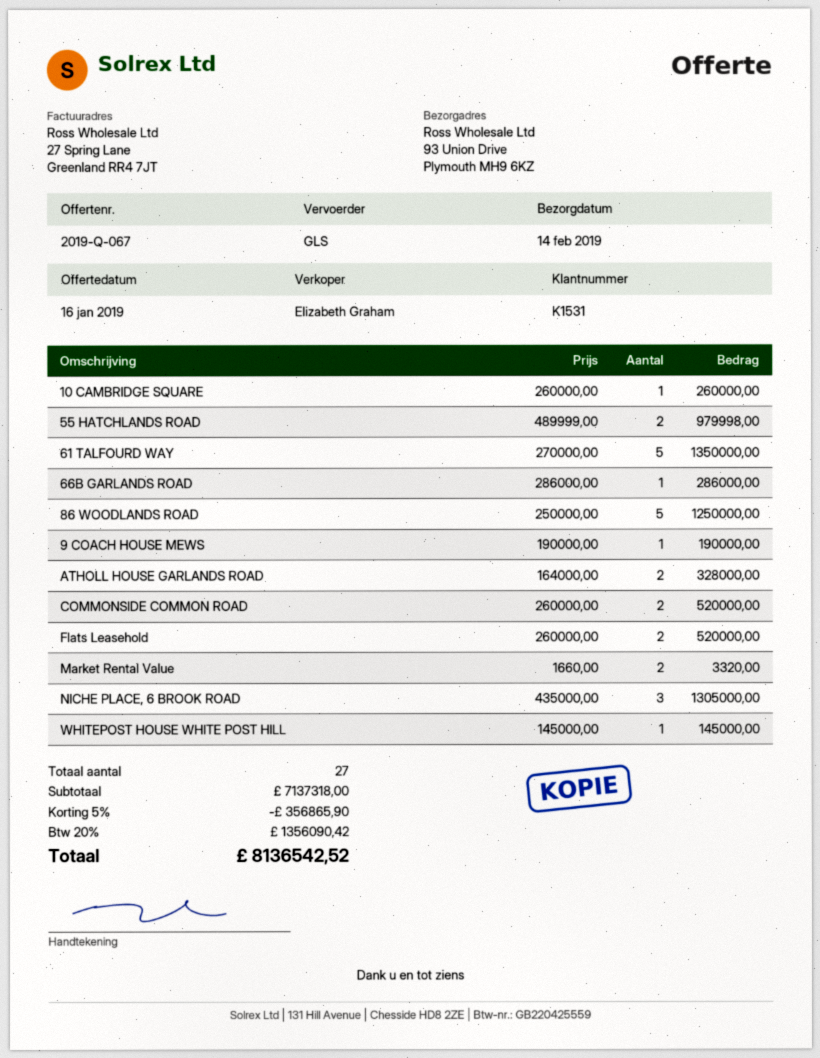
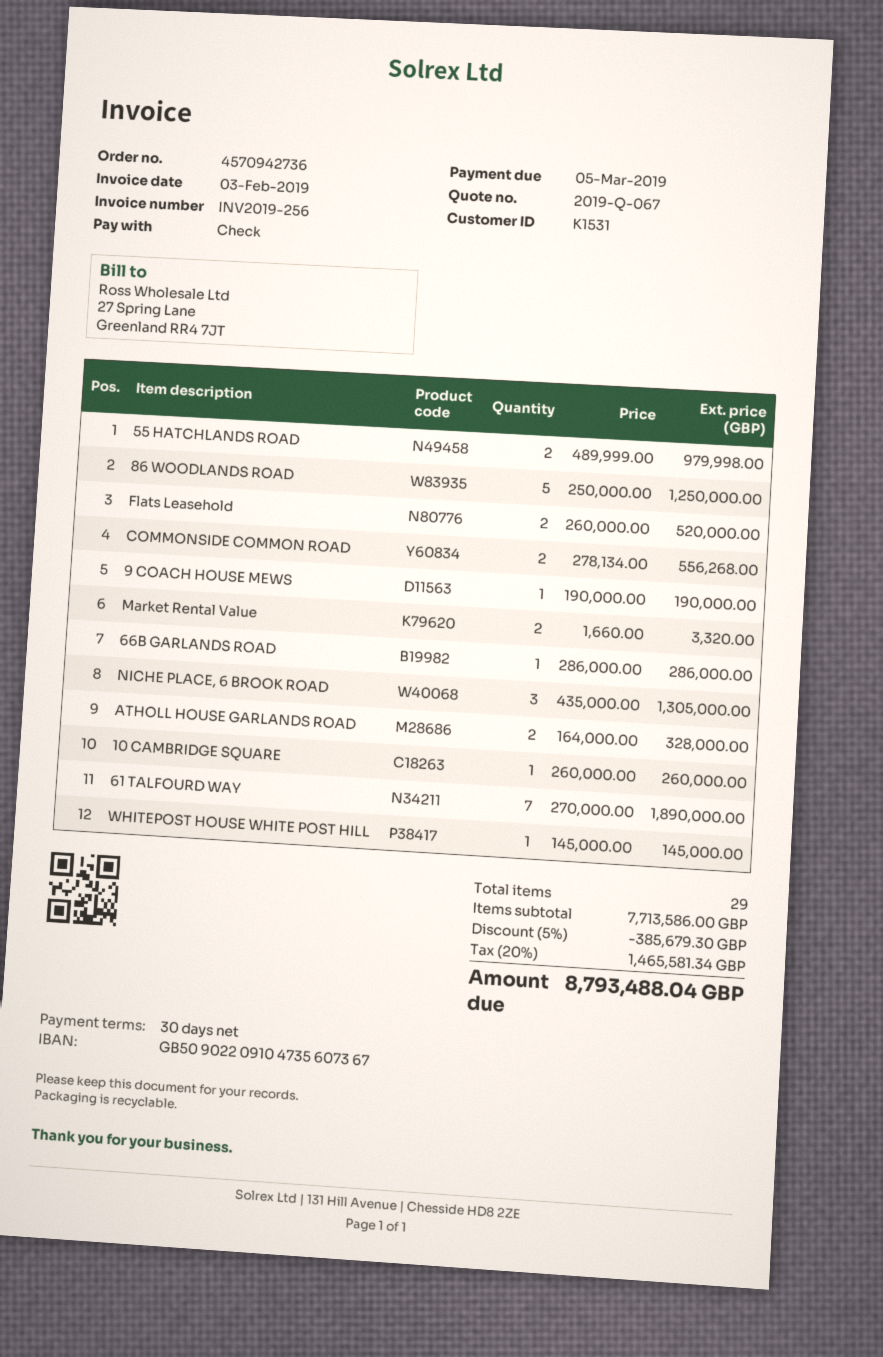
61 TALFOURD WAY: 5 x 270000.00 = 1350000.00 -> 7 x 270000.00 = 1890000.00
COMMONSIDE COMMON ROAD: 2 x 260000.00 = 520000.00 -> 2 x 278134.00 = 556268.00
total quantity: 27 -> 29
subtotal: 7137318.00 -> 7713586.00
discount: 5% = 356865.90 -> 5% = 385679.30
tax: 20% = 1356090.42 -> 20% = 1465581.34
total: 8136542.52 -> 8793488.04

